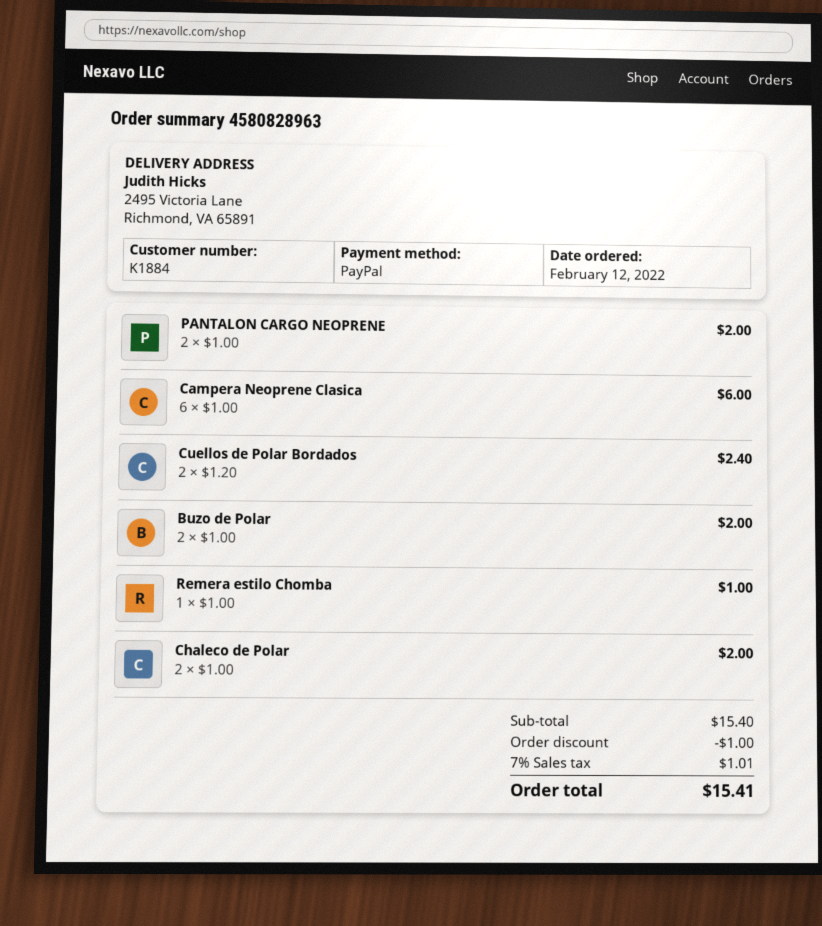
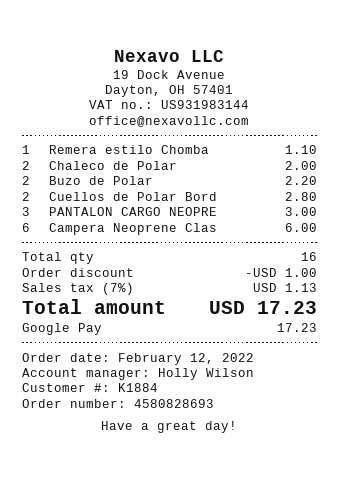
order number: 4580828963 -> 4580828693
payment method: PayPal -> Google Pay
PANTALON CARGO NEOPRENE: 2 for 2.00 -> 3 for 3.00
Cuellos de Polar Bordados: 2 for 2.40 -> 2 for 2.80
Buzo de Polar: 2 for 2.00 -> 2 for 2.20
Remera estilo Chomba: 1 for 1.00 -> 1 for 1.10
tax: 7% = 1.01 -> 7% = 1.13
total: 15.41 -> 17.23

